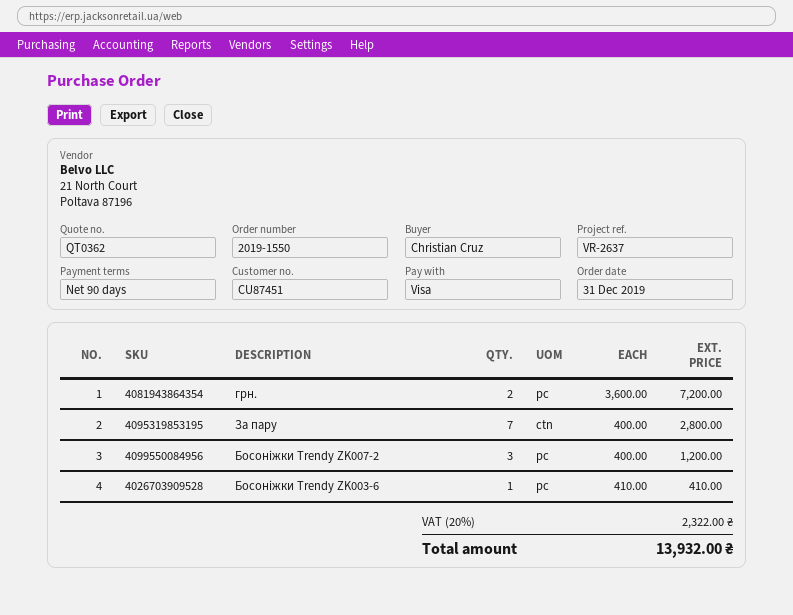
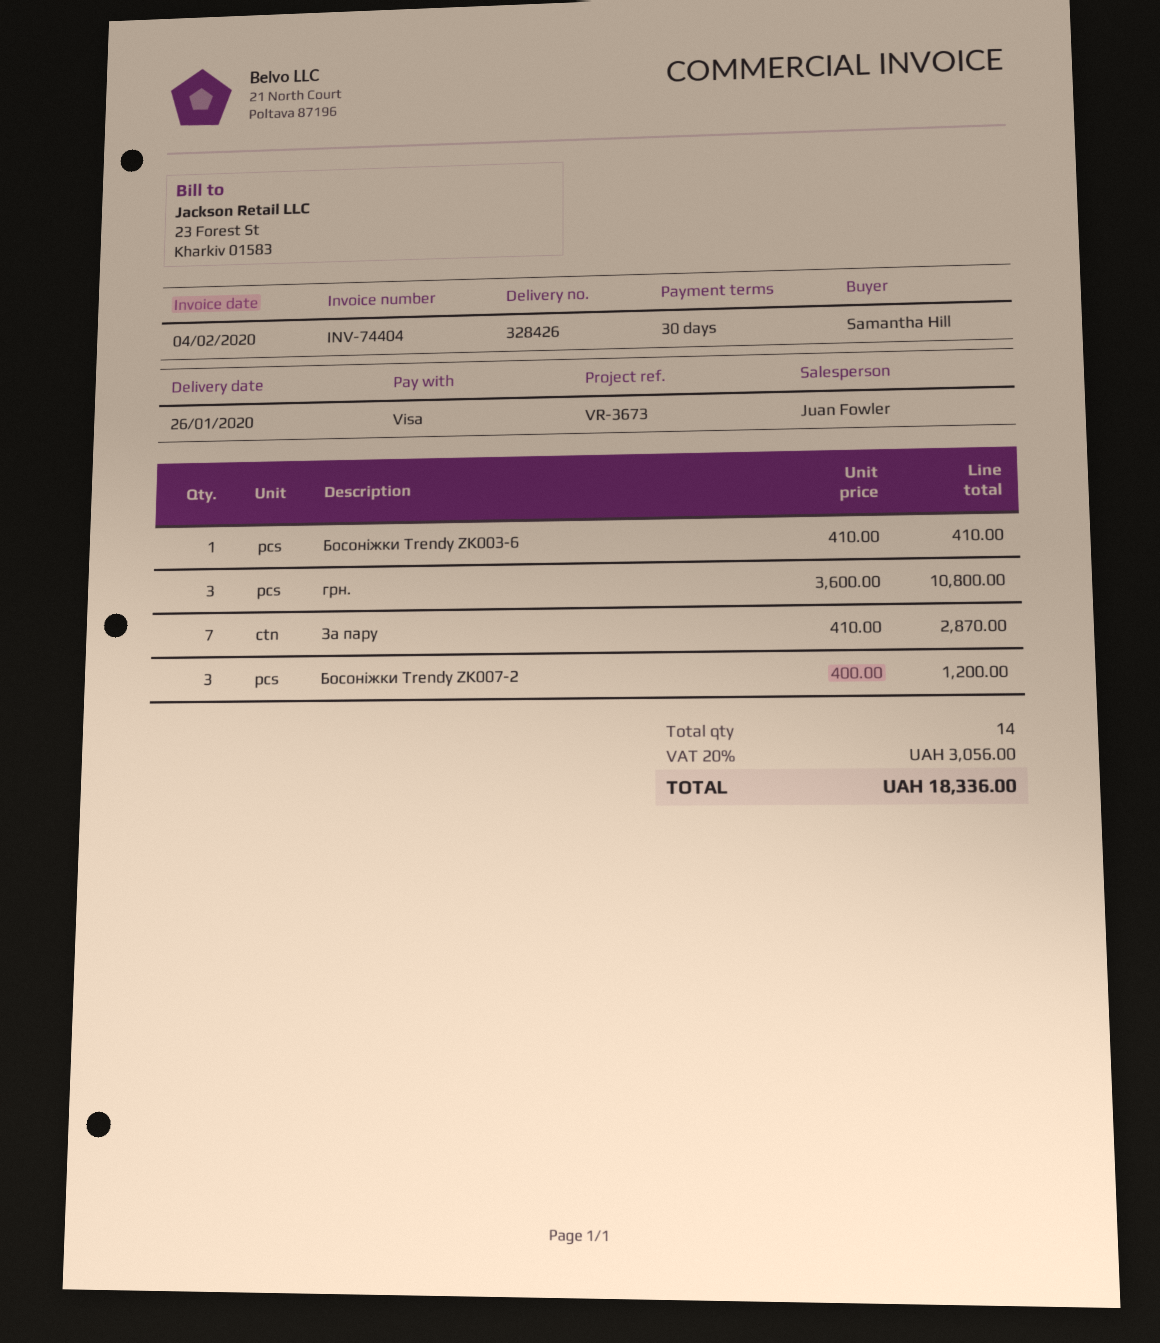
payment terms: 90 days -> 30 days
reference: VR-2637 -> VR-3673
ordered by: Christian Cruz -> Samantha Hill
грн.: 2 x 3600.00 = 7200.00 -> 3 x 3600.00 = 10800.00
За пару: 7 x 400.00 = 2800.00 -> 7 x 410.00 = 2870.00
tax: 20% = 2322.00 -> 20% = 3056.00
total: 13932.00 -> 18336.00

